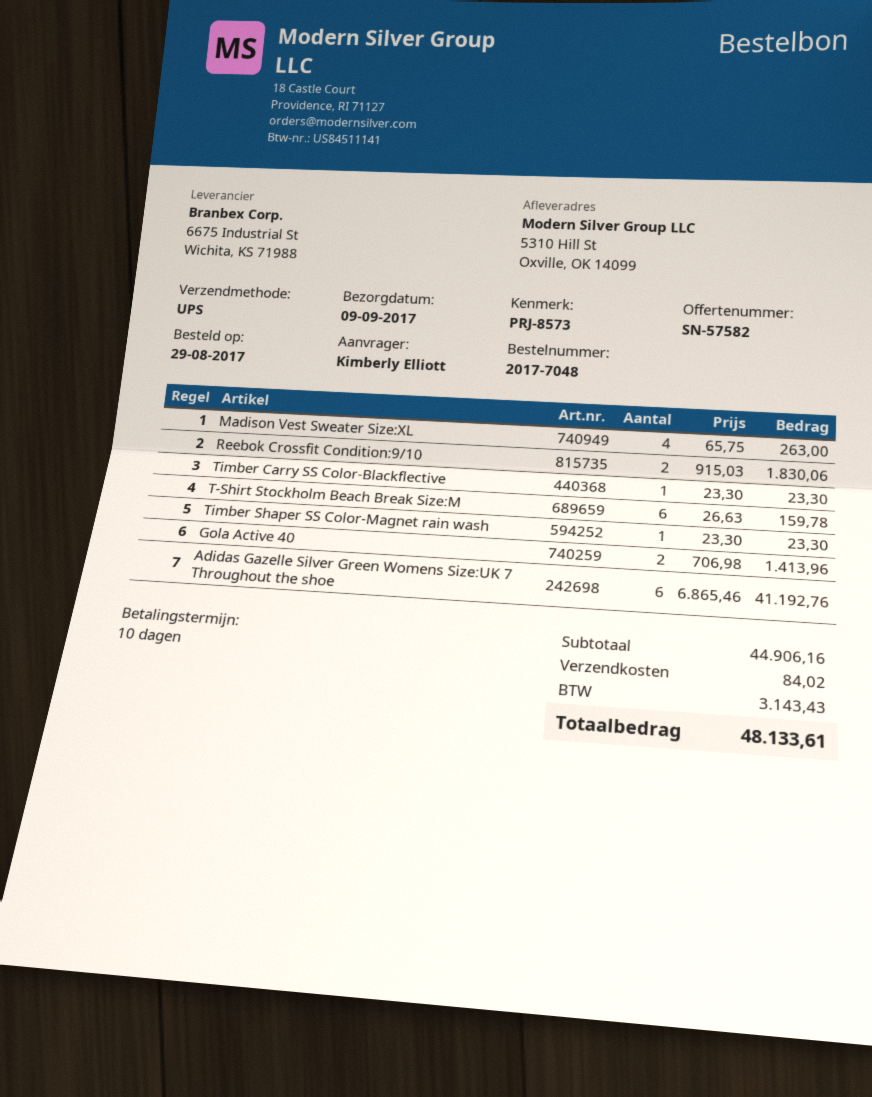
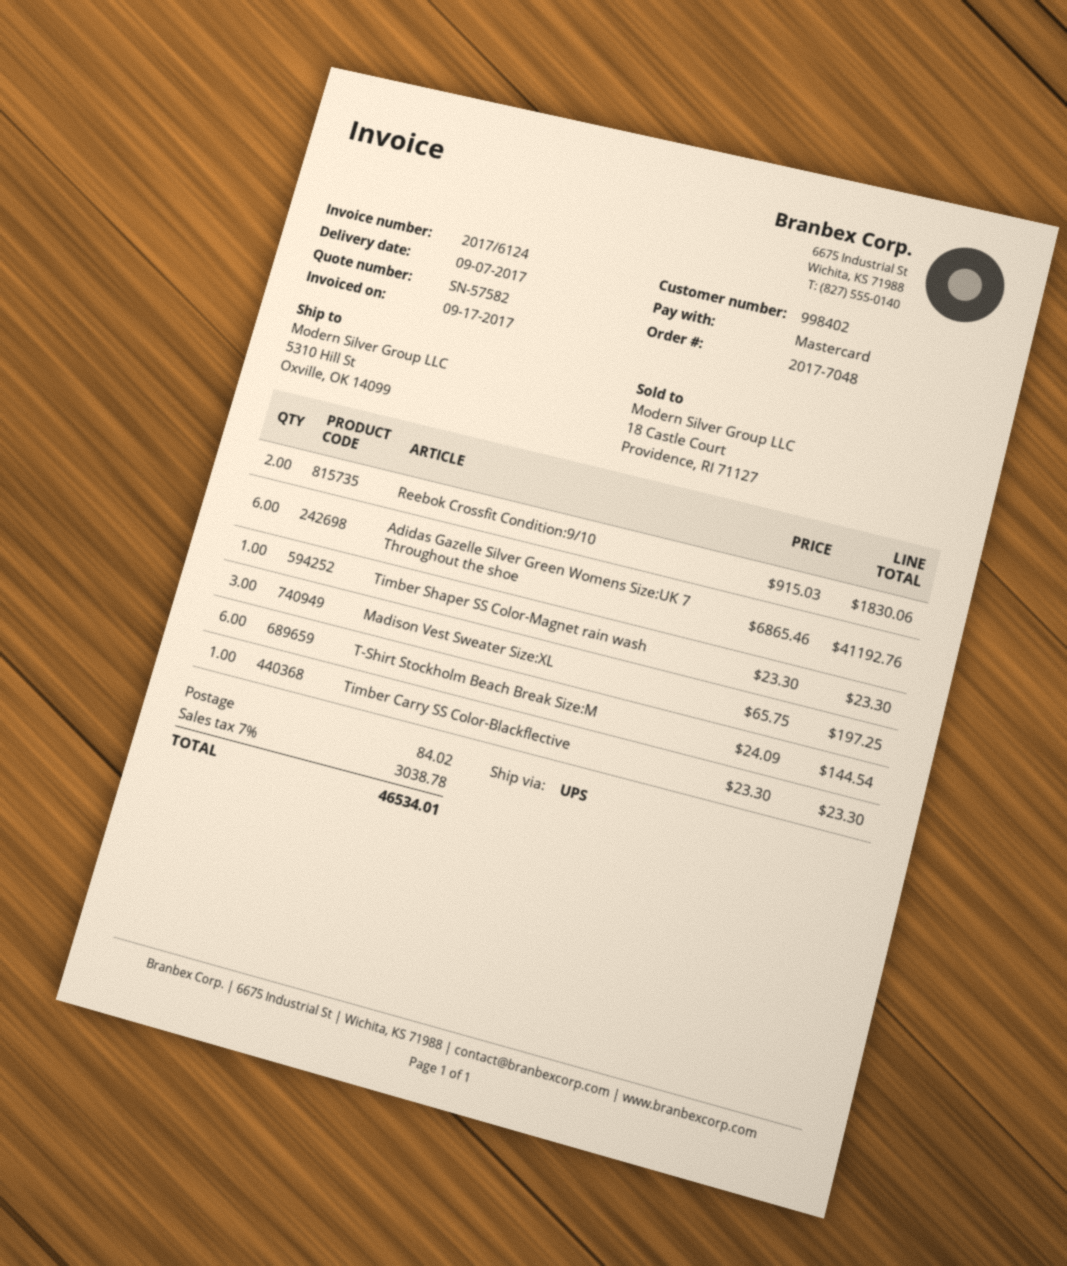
delivery date: 2017-09-09 -> 2017-09-07
Madison Vest Sweater Size:XL: 4 x 65.75 = 263.00 -> 3 x 65.75 = 197.25
T-Shirt Stockholm Beach Break Size:M: 6 x 26.63 = 159.78 -> 6 x 24.09 = 144.54
Gola Active 40: 2 x 706.98 = 1413.96 -> none
tax: 3143.43 -> 3038.78
total: 48133.61 -> 46534.01

